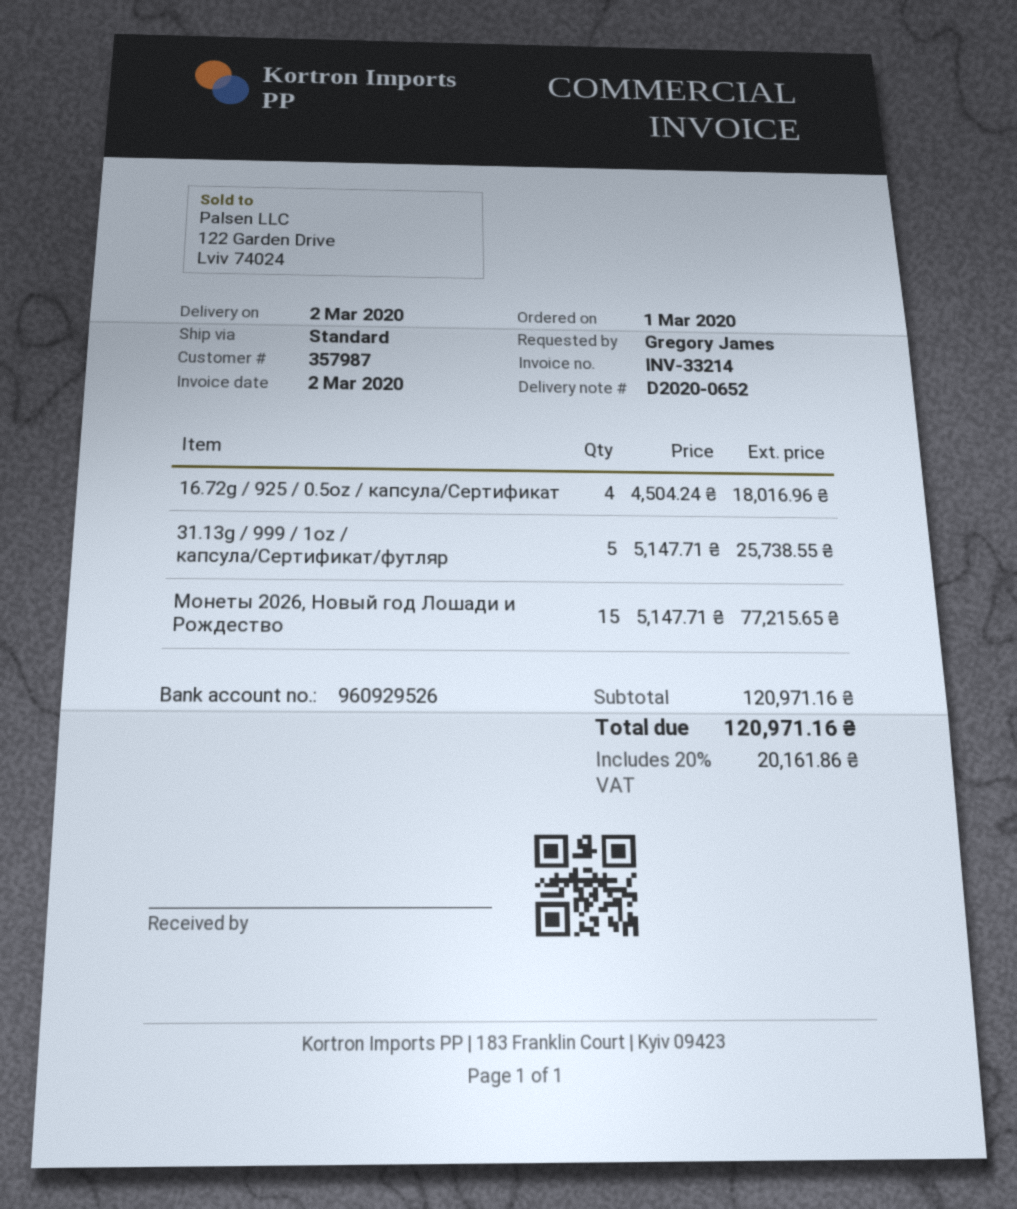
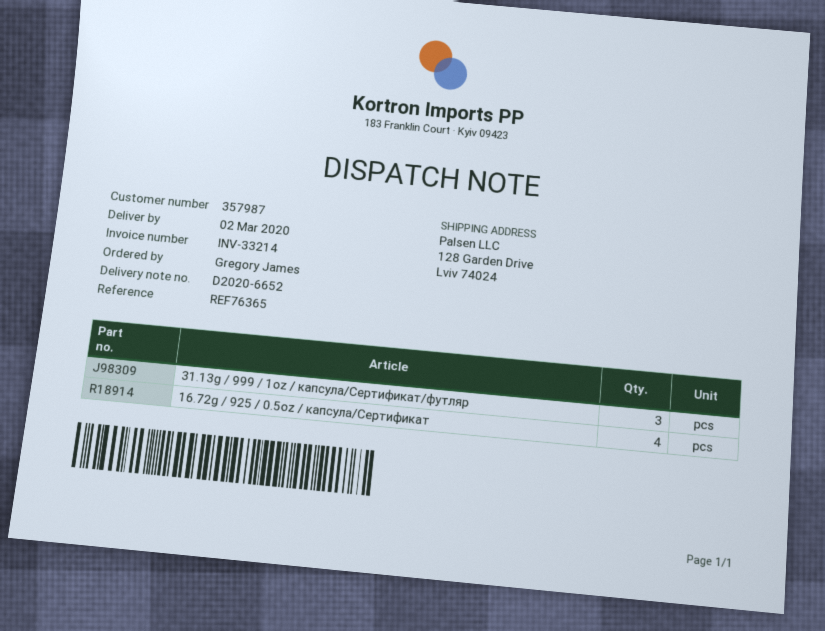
delivery note number: D2020-0652 -> D2020-6652
31.13g / 999 / 1oz / капсула/Сертификат/футляр: 5 -> 3
Монеты 2026, Новый год Лошади и Рождество: 15 -> none

